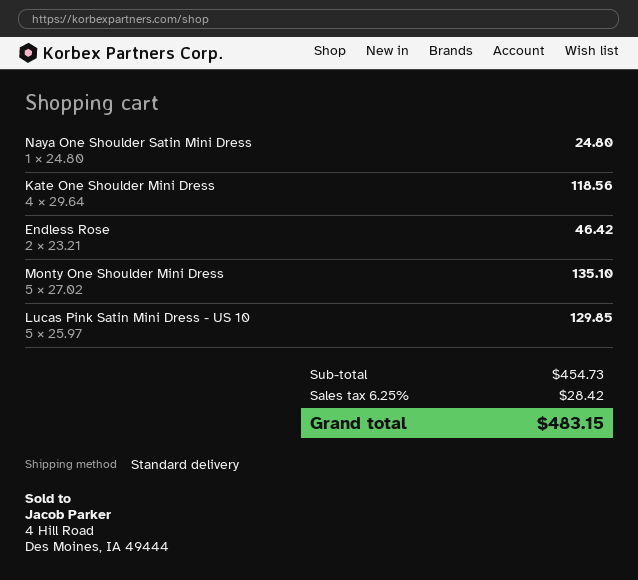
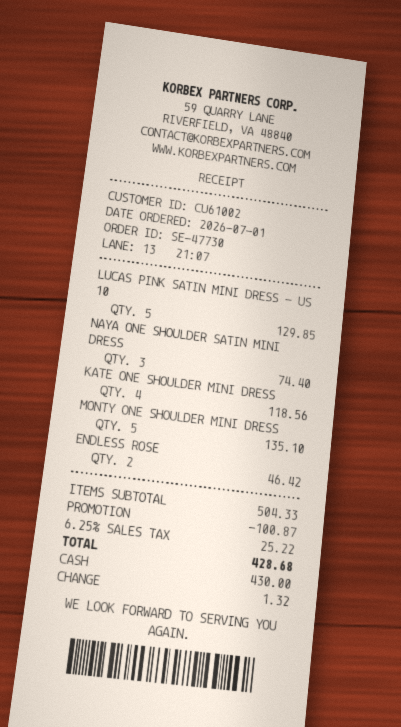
Naya One Shoulder Satin Mini Dress: 1 for 24.80 -> 3 for 74.40
subtotal: 454.73 -> 504.33
discount: none -> 100.87
tax: 6.25% = 28.42 -> 6.25% = 25.22
total: 483.15 -> 428.68

